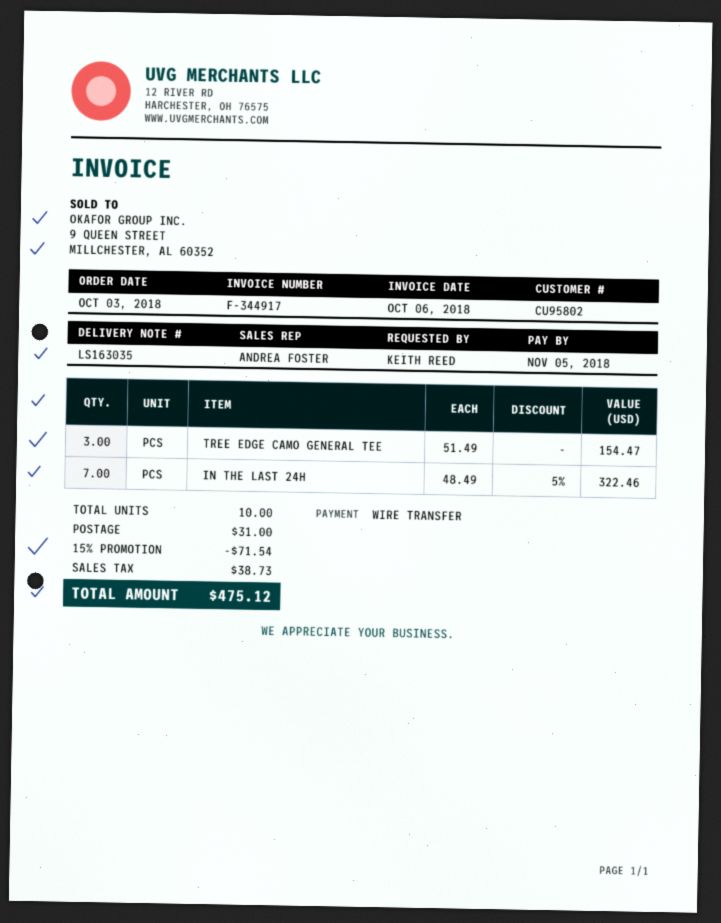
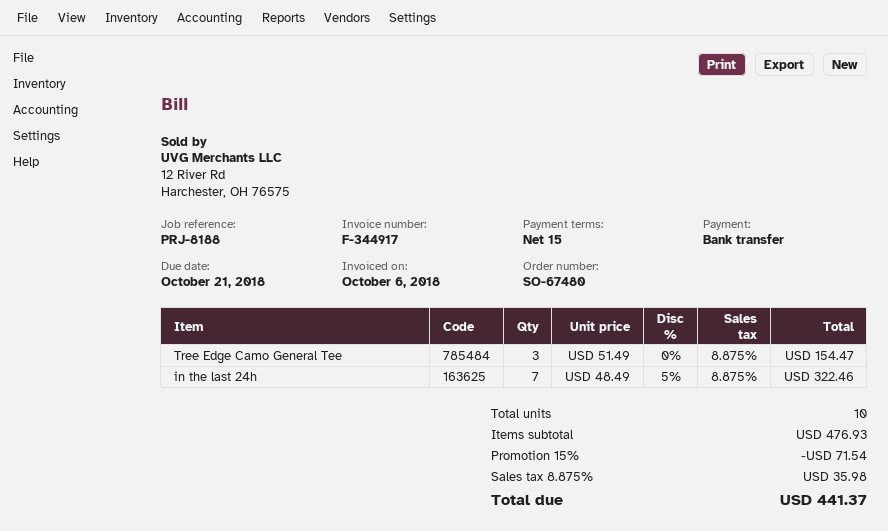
due date: 2018-11-05 -> 2018-10-21
shipping: 31.00 -> none
tax: 38.73 -> 35.98
total: 475.12 -> 441.37

